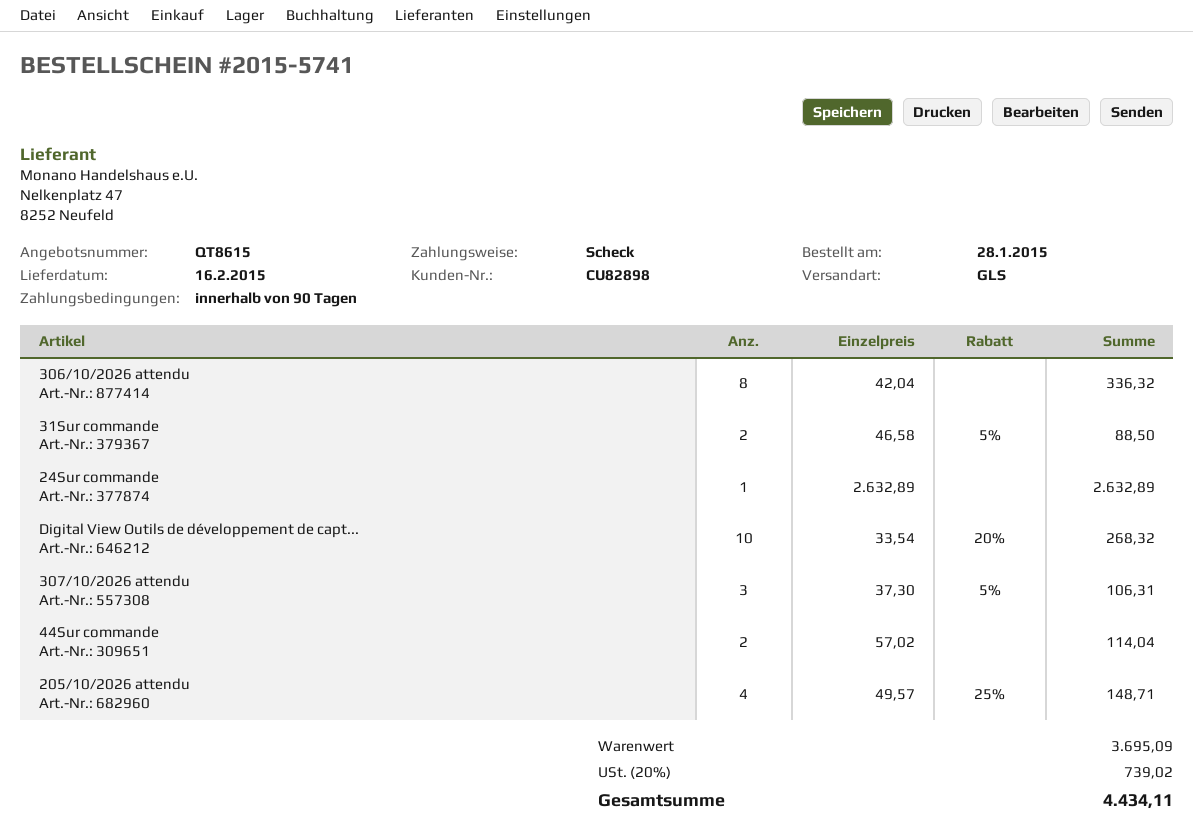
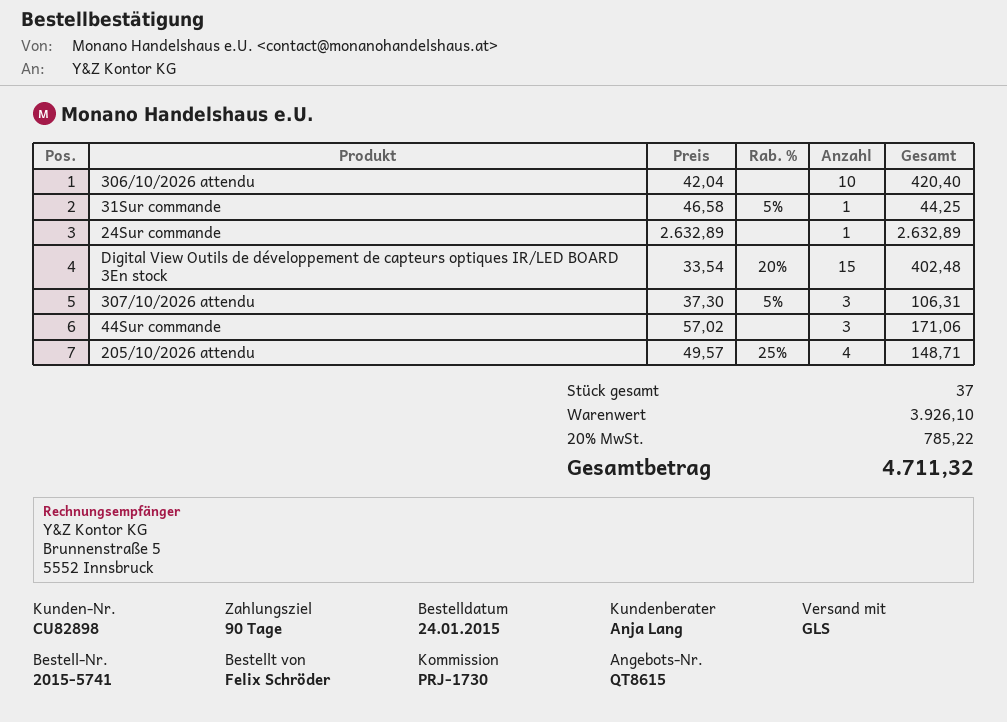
order date: 2015-01-28 -> 2015-01-24
306/10/2026 attendu: 8 x 42.04 = 336.32 -> 10 x 42.04 = 420.40
31Sur commande: 2 x 46.58 - 5% = 88.50 -> 1 x 46.58 - 5% = 44.25
Digital View Outils de développement de capt...: 10 x 33.54 - 20% = 268.32 -> 15 x 33.54 - 20% = 402.48
44Sur commande: 2 x 57.02 = 114.04 -> 3 x 57.02 = 171.06
subtotal: 3695.09 -> 3926.10
tax: 20% = 739.02 -> 20% = 785.22
total: 4434.11 -> 4711.32

